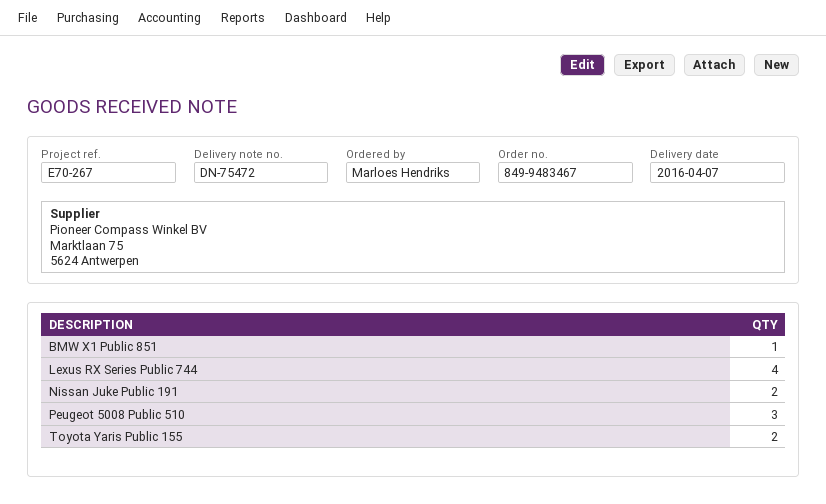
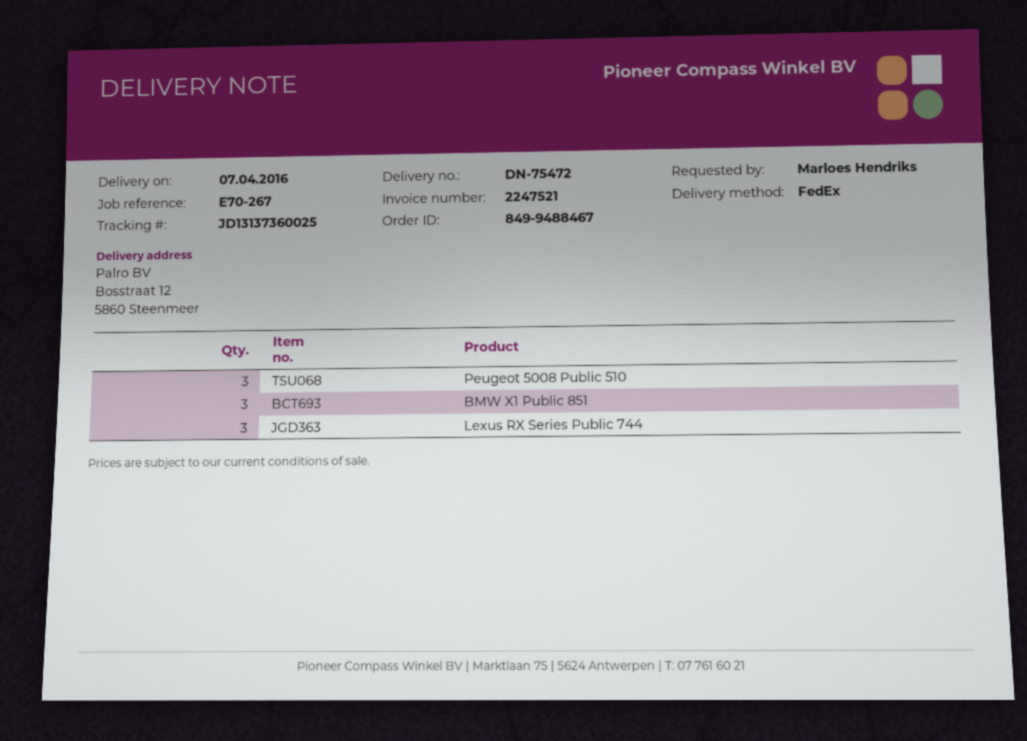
order number: 849-9483467 -> 849-9488467
BMW X1 Public 851: 1 -> 3
Lexus RX Series Public 744: 4 -> 3
Nissan Juke Public 191: 2 -> none
Toyota Yaris Public 155: 2 -> none

